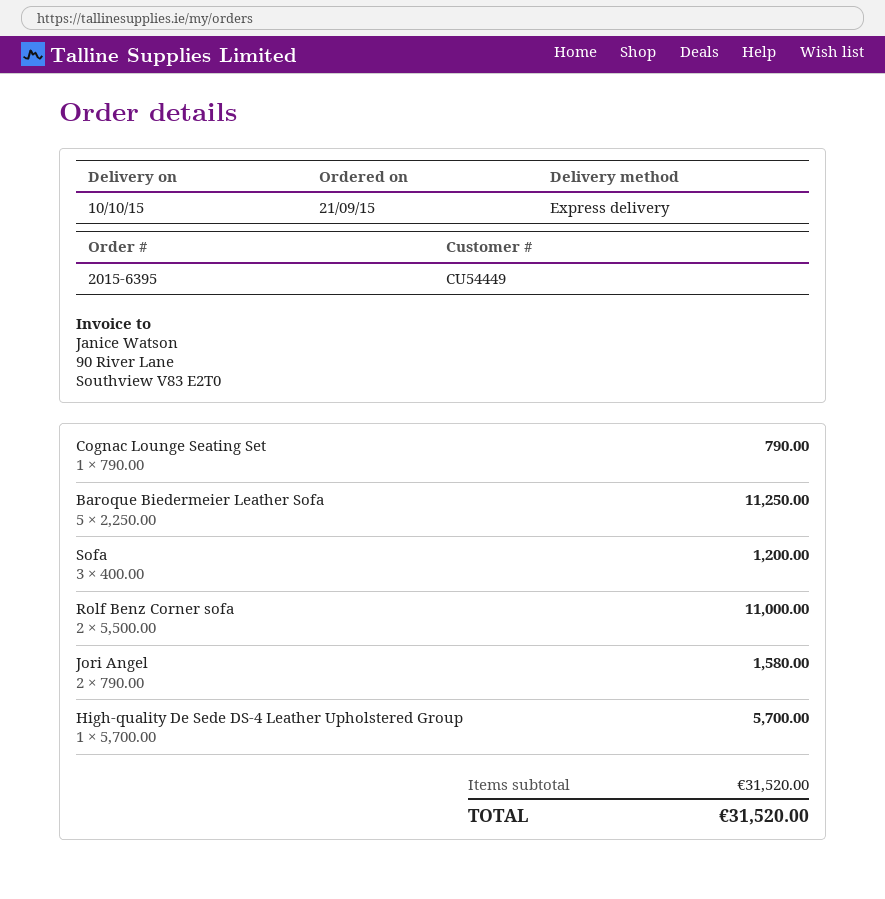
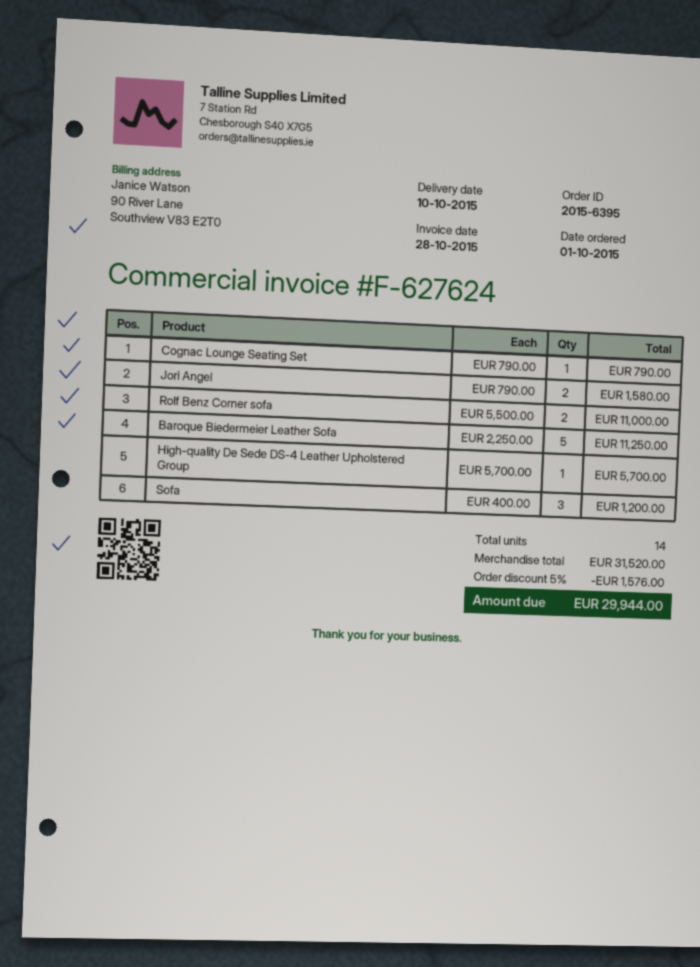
order date: 2015-09-21 -> 2015-10-01
discount: none -> 5% = 1576.00
total: 31520.00 -> 29944.00

